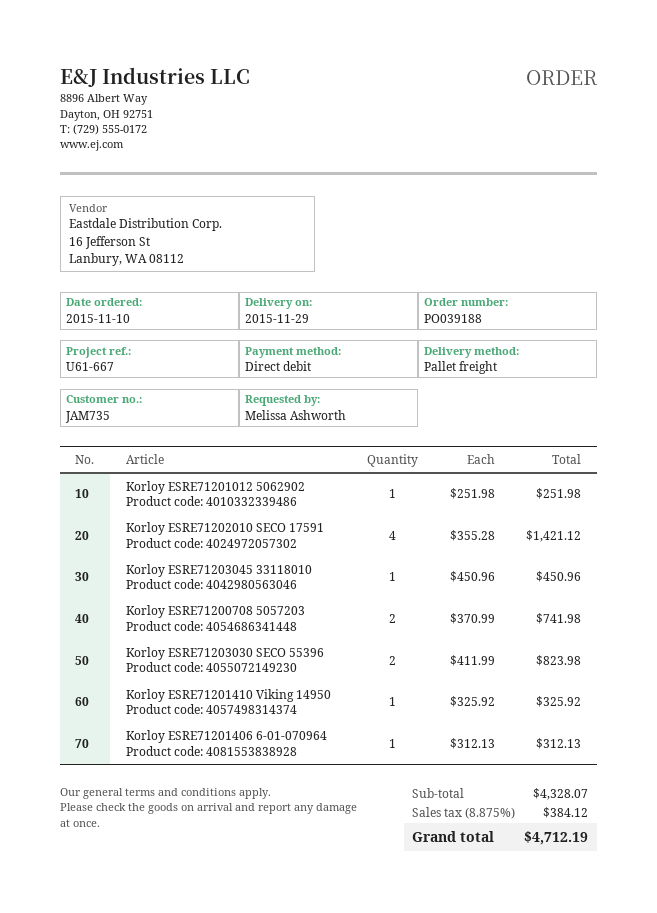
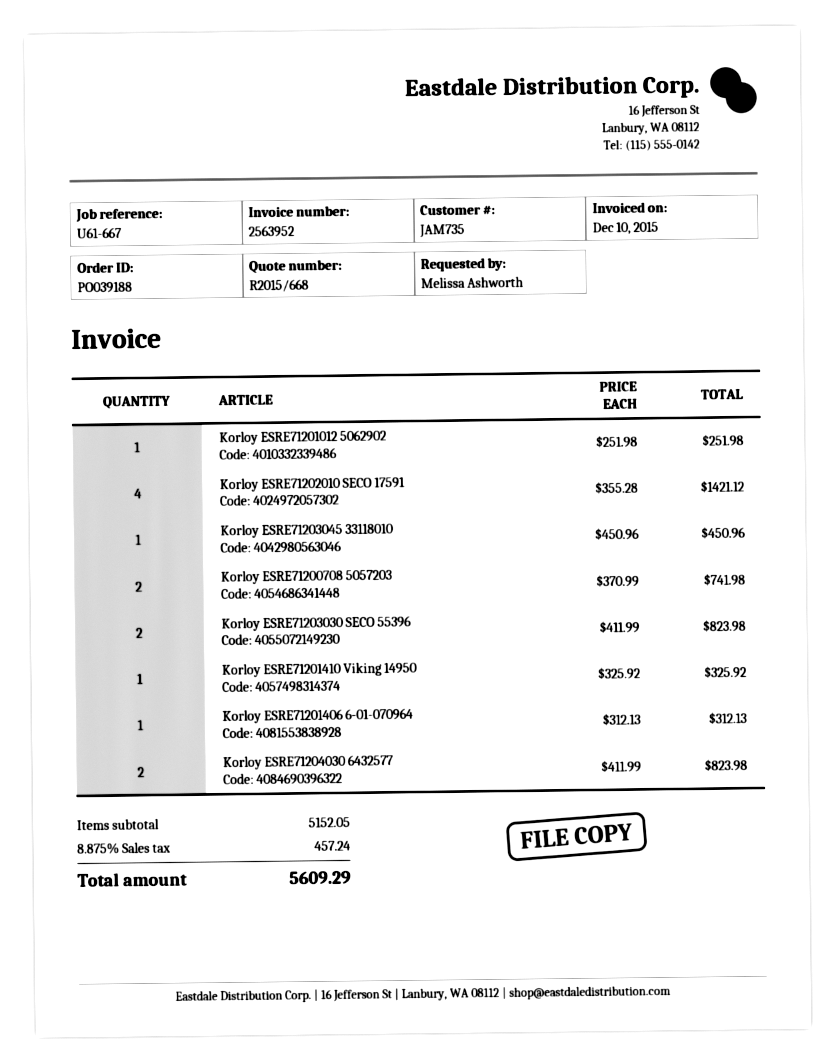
Korloy ESRE71204030 6432577: none -> 2 x 411.99 = 823.98
subtotal: 4328.07 -> 5152.05
tax: 8.875% = 384.12 -> 8.875% = 457.24
total: 4712.19 -> 5609.29

